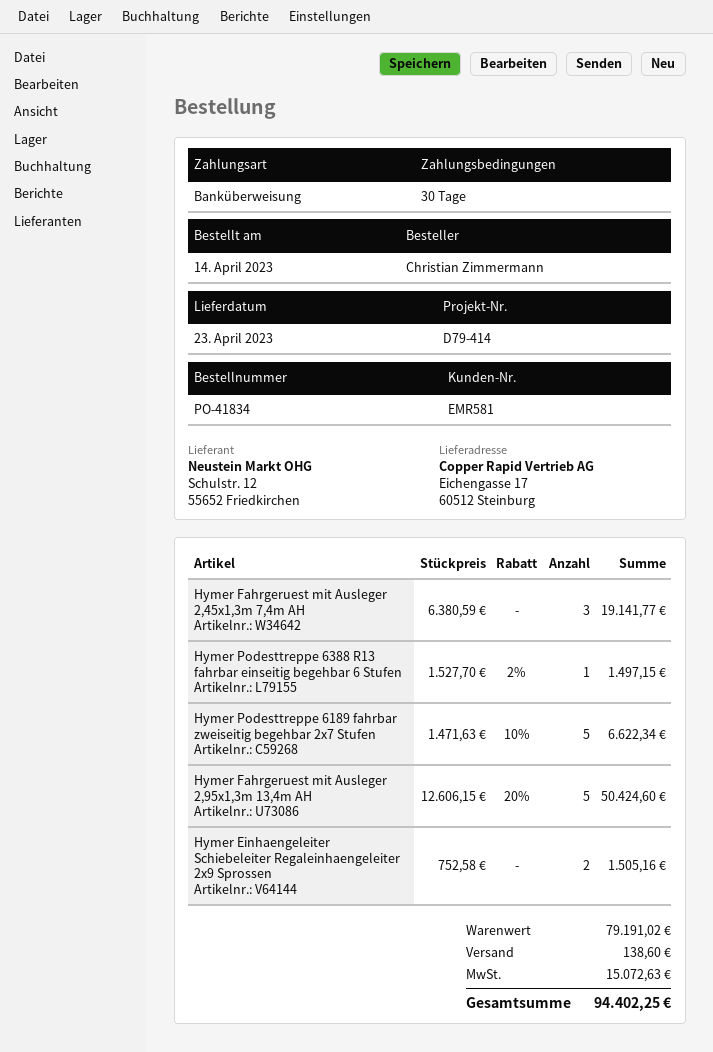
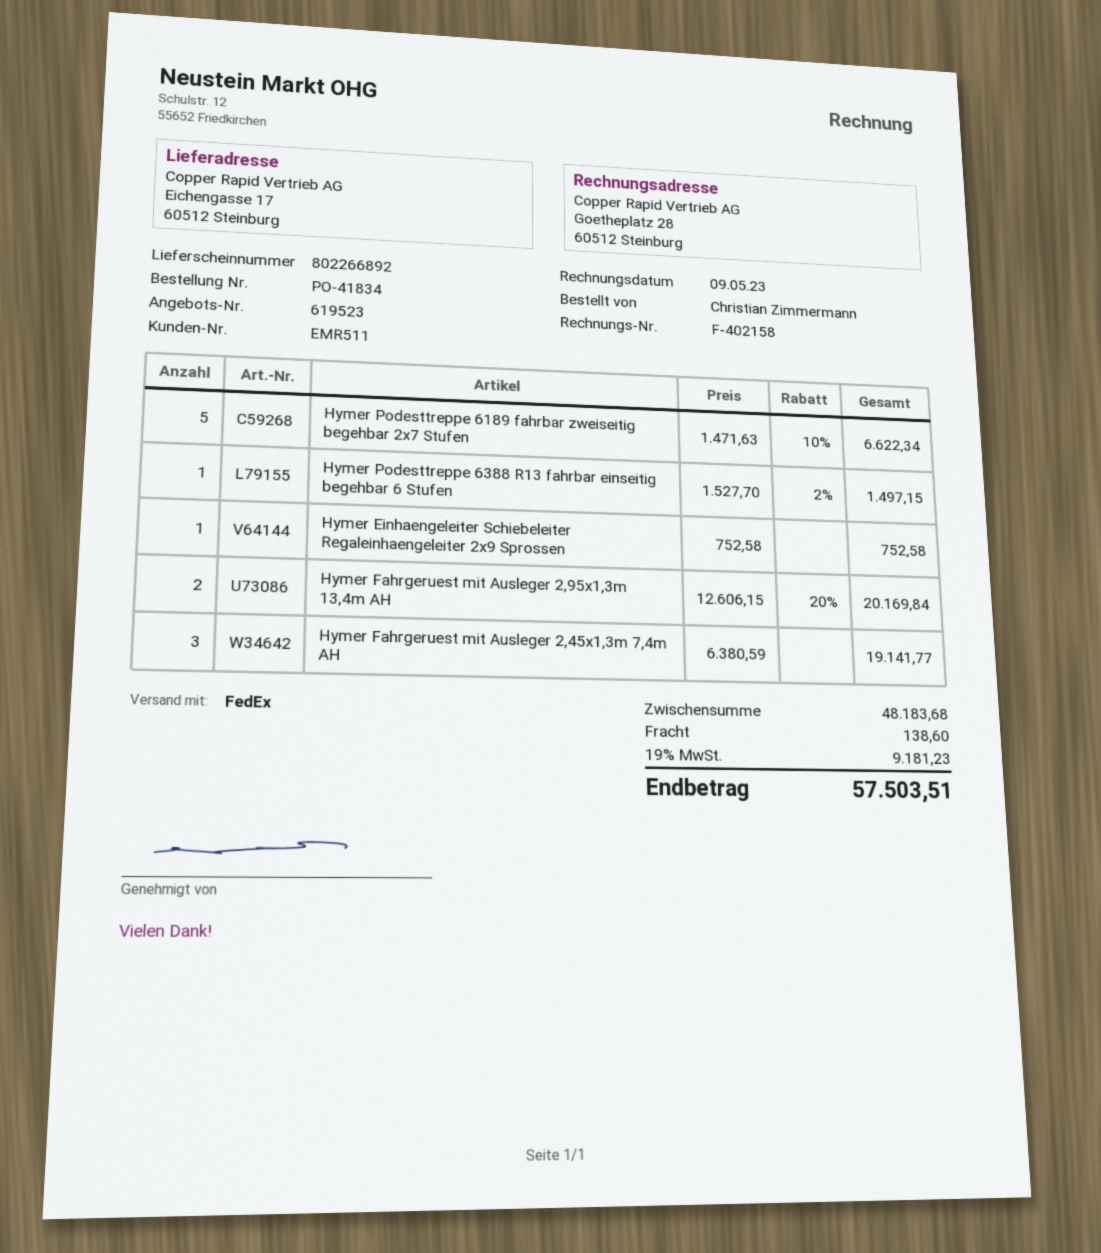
customer number: EMR581 -> EMR511
Hymer Fahrgeruest mit Ausleger 2,95x1,3m 13,4m AH: 5 x 12606.15 - 20% = 50424.60 -> 2 x 12606.15 - 20% = 20169.84
Hymer Einhaengeleiter Schiebeleiter Regaleinhaengeleiter 2x9 Sprossen: 2 x 752.58 = 1505.16 -> 1 x 752.58 = 752.58
subtotal: 79191.02 -> 48183.68
tax: 15072.63 -> 9181.23
total: 94402.25 -> 57503.51

